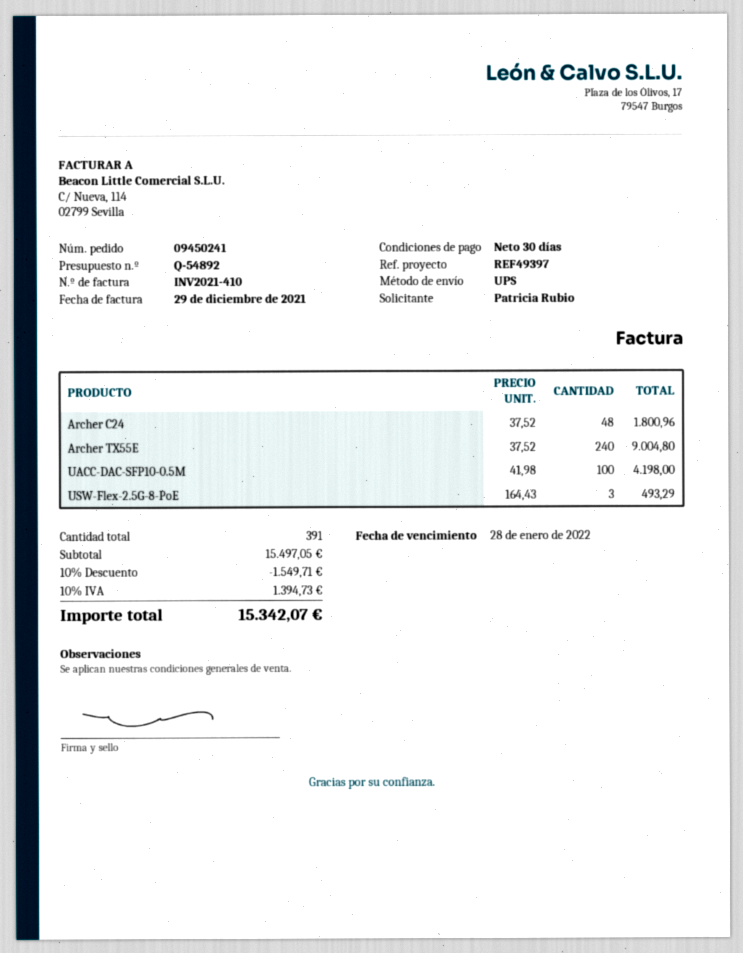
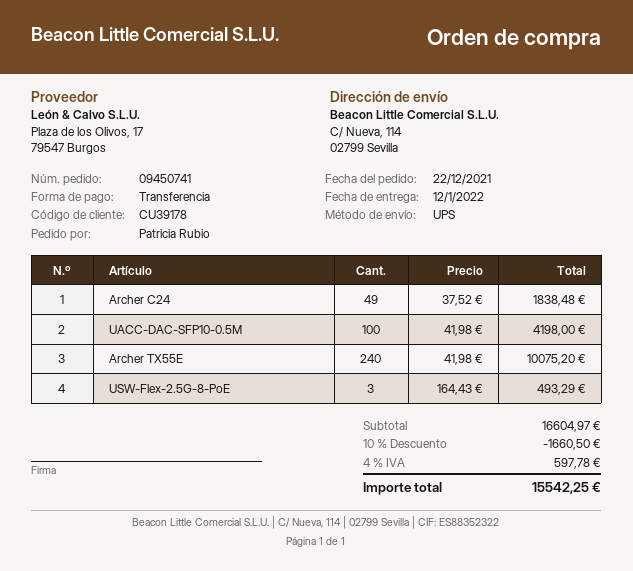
order number: 09450241 -> 09450741
Archer C24: 48 x 37.52 = 1800.96 -> 49 x 37.52 = 1838.48
Archer TX55E: 240 x 37.52 = 9004.80 -> 240 x 41.98 = 10075.20
subtotal: 15497.05 -> 16604.97
discount: 10% = 1549.71 -> 10% = 1660.50
tax: 10% = 1394.73 -> 4% = 597.78
total: 15342.07 -> 15542.25

